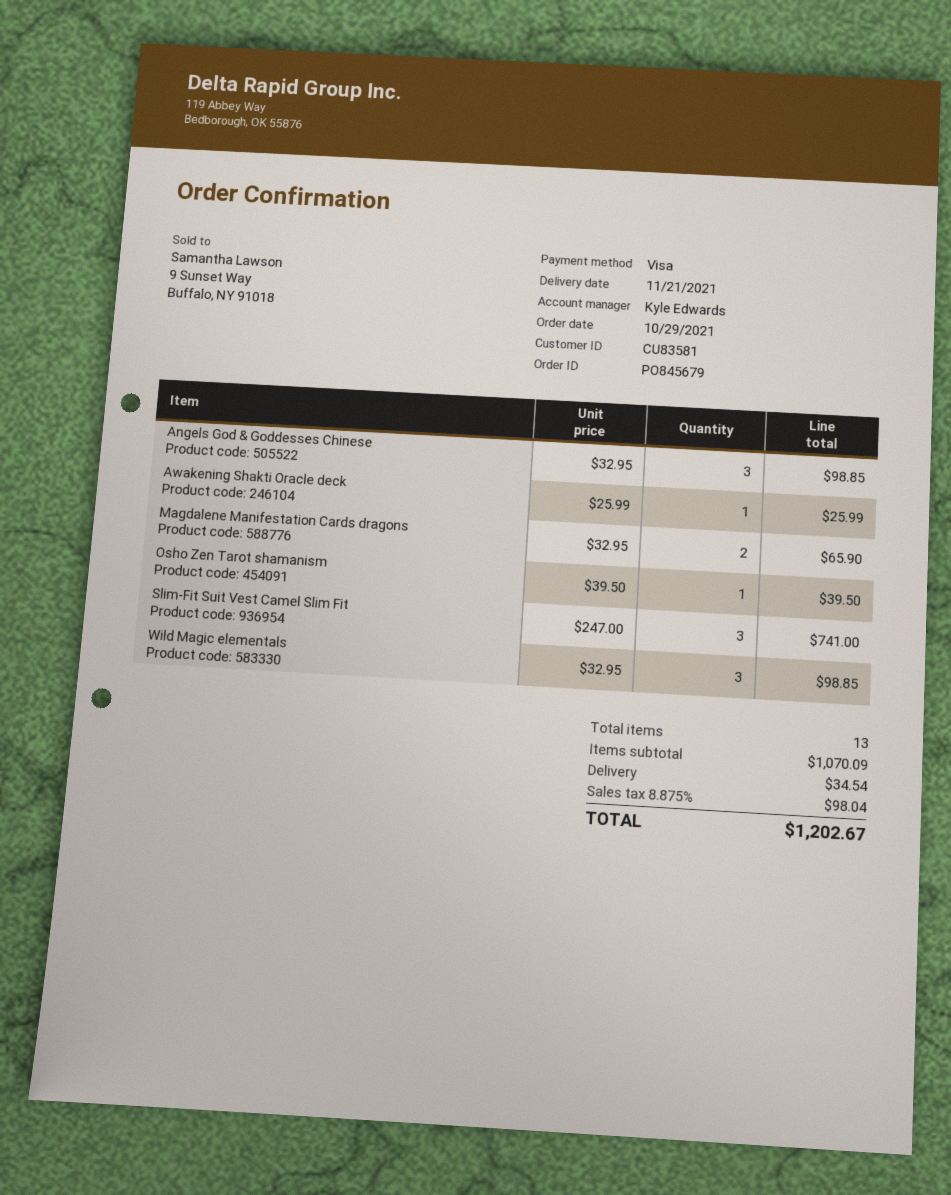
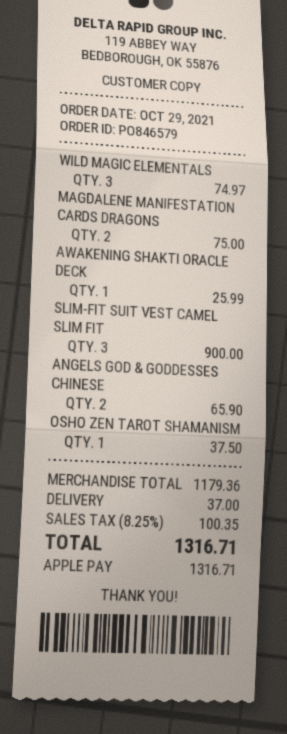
order number: PO845679 -> PO846579
payment method: Visa -> Apple Pay
Angels God & Goddesses Chinese: 3 for 98.85 -> 2 for 65.90
Magdalene Manifestation Cards dragons: 2 for 65.90 -> 2 for 75.00
Osho Zen Tarot shamanism: 1 for 39.50 -> 1 for 37.50
Slim-Fit Suit Vest Camel Slim Fit: 3 for 741.00 -> 3 for 900.00
Wild Magic elementals: 3 for 98.85 -> 3 for 74.97
subtotal: 1070.09 -> 1179.36
shipping: 34.54 -> 37.00
tax: 8.875% = 98.04 -> 8.25% = 100.35
total: 1202.67 -> 1316.71

